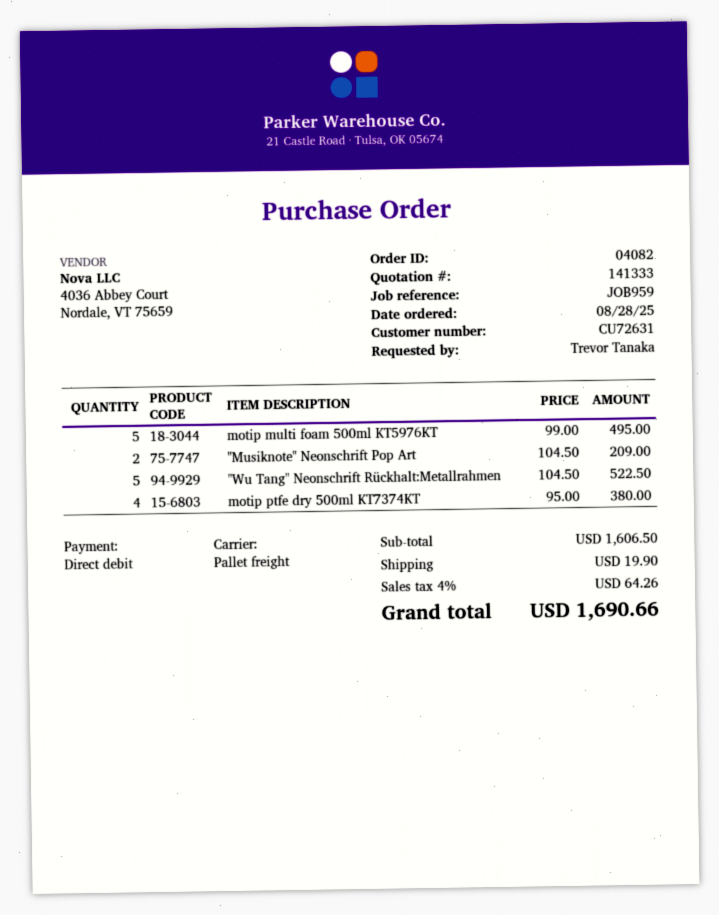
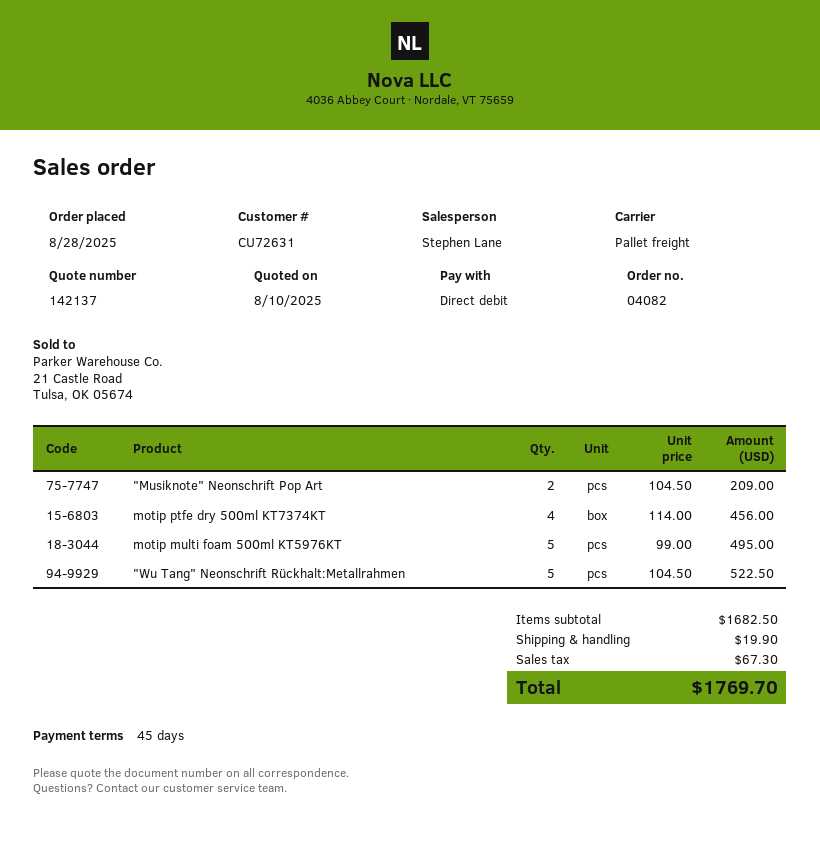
quote number: 141333 -> 142137
motip ptfe dry 500ml KT7374KT: 4 x 95.00 = 380.00 -> 4 x 114.00 = 456.00
subtotal: 1606.50 -> 1682.50
tax: 64.26 -> 67.30
total: 1690.66 -> 1769.70

